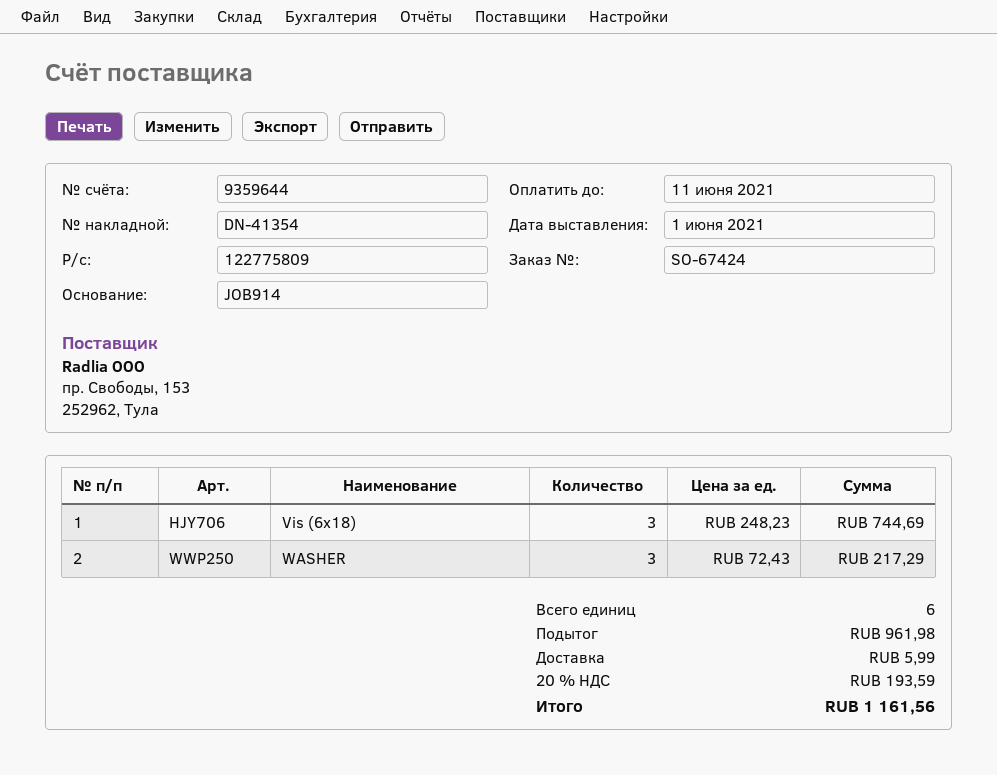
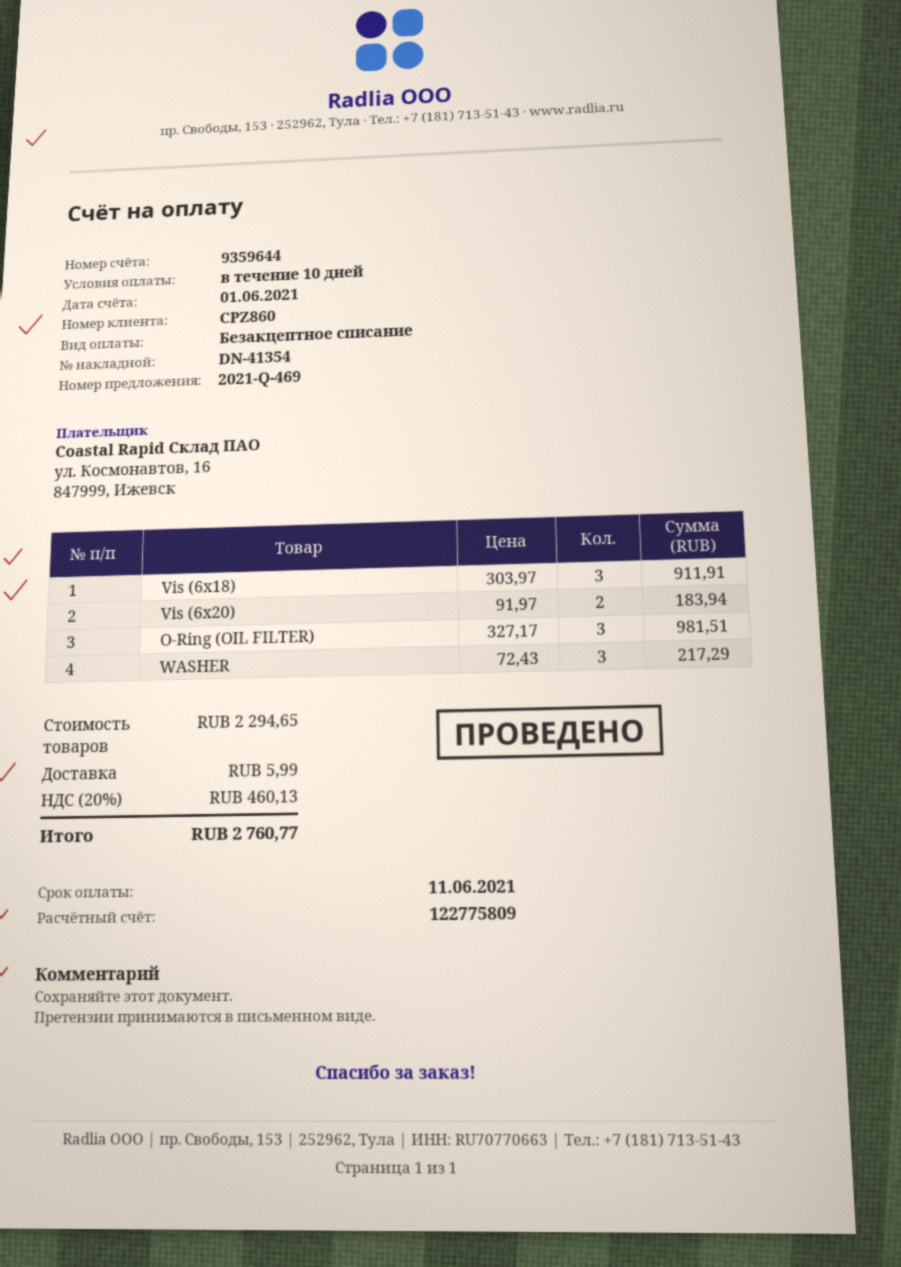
Vis (6x18): 3 x 248.23 = 744.69 -> 3 x 303.97 = 911.91
Vis (6x20): none -> 2 x 91.97 = 183.94
O-Ring (OIL FILTER): none -> 3 x 327.17 = 981.51
subtotal: 961.98 -> 2294.65
tax: 20% = 193.59 -> 20% = 460.13
total: 1161.56 -> 2760.77

